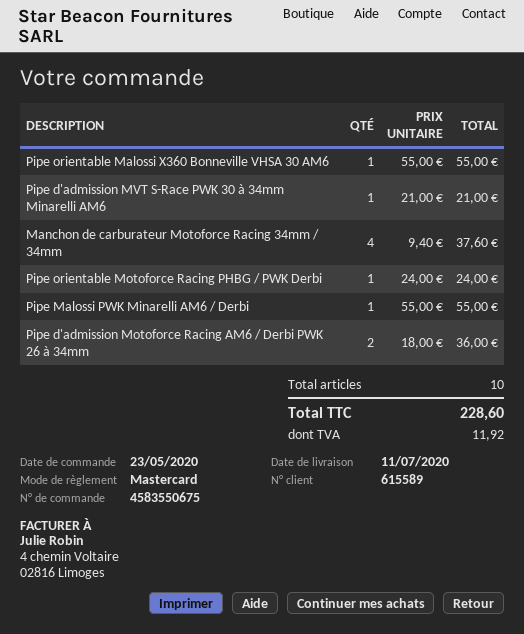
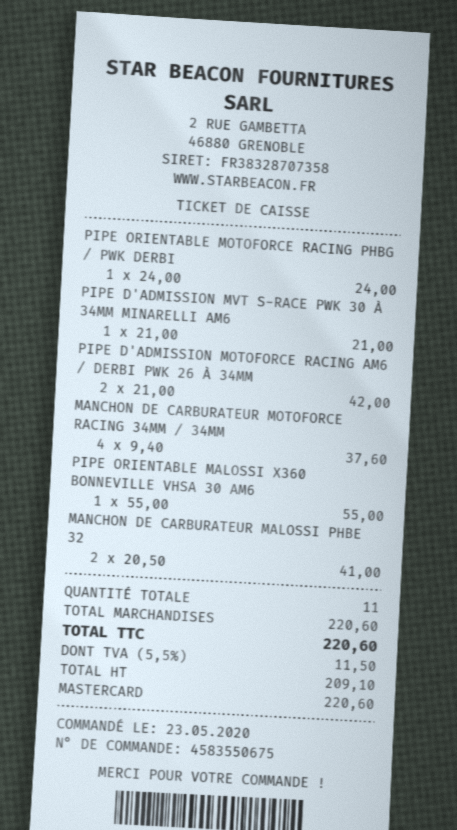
Pipe Malossi PWK Minarelli AM6 / Derbi: 1 x 55.00 = 55.00 -> none
Pipe d'admission Motoforce Racing AM6 / Derbi PWK 26 à 34mm: 2 x 18.00 = 36.00 -> 2 x 21.00 = 42.00
MANCHON DE CARBURATEUR MALOSSI PHBE 32: none -> 2 x 20.50 = 41.00
total quantity: 10 -> 11
tax: 11.92 -> 11.50
total: 228.60 -> 220.60

